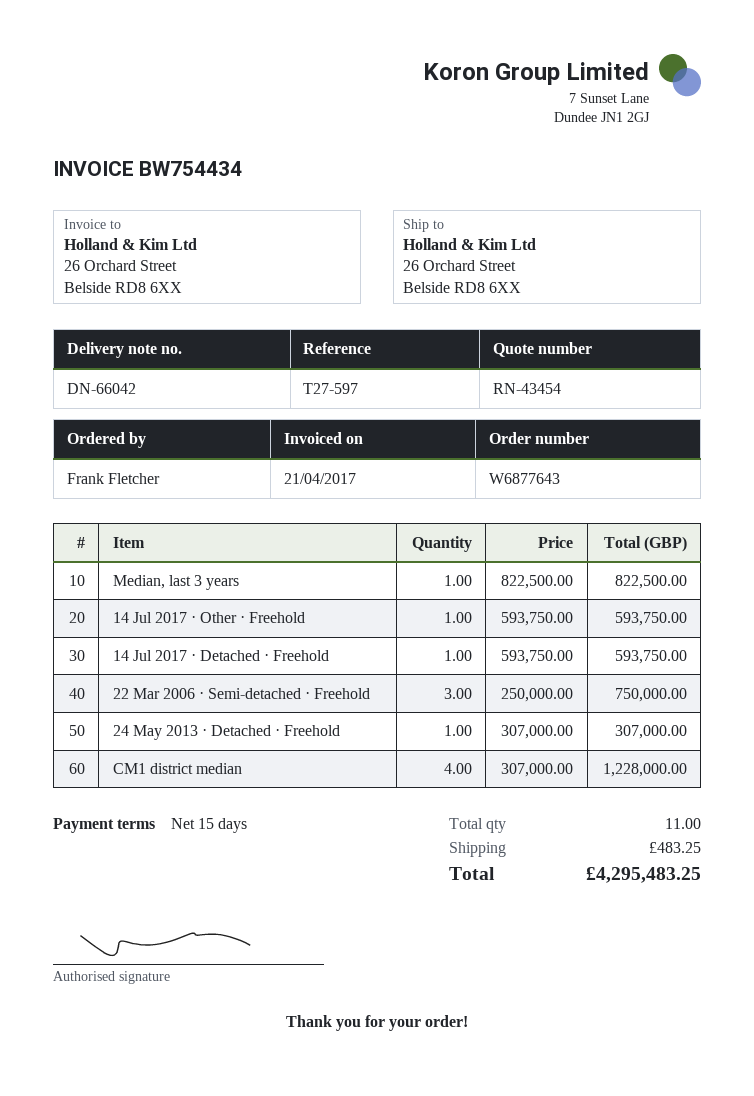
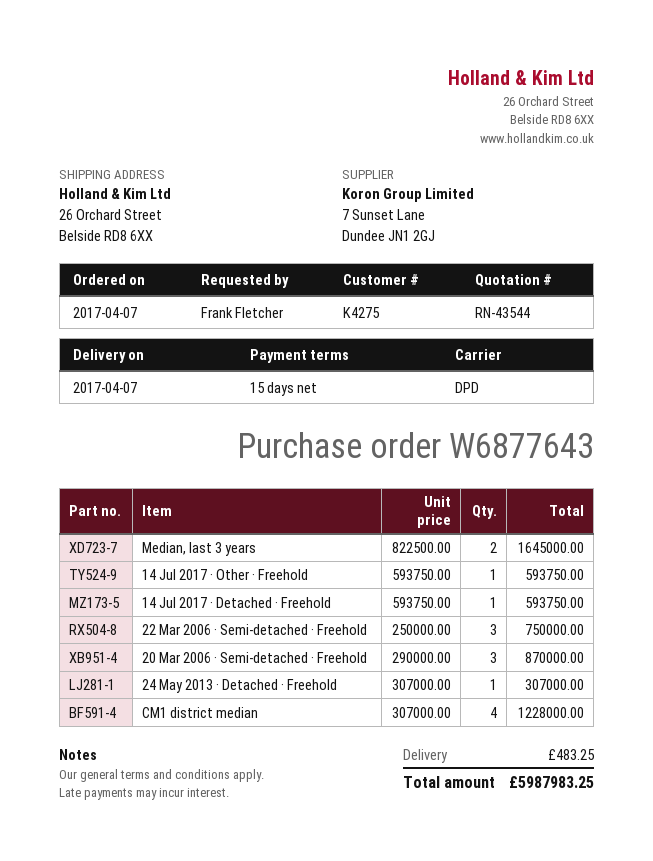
quote number: RN-43454 -> RN-43544
Median, last 3 years: 1 x 822500.00 = 822500.00 -> 2 x 822500.00 = 1645000.00
20 Mar 2006 · Semi-detached · Freehold: none -> 3 x 290000.00 = 870000.00
total: 4295483.25 -> 5987983.25

